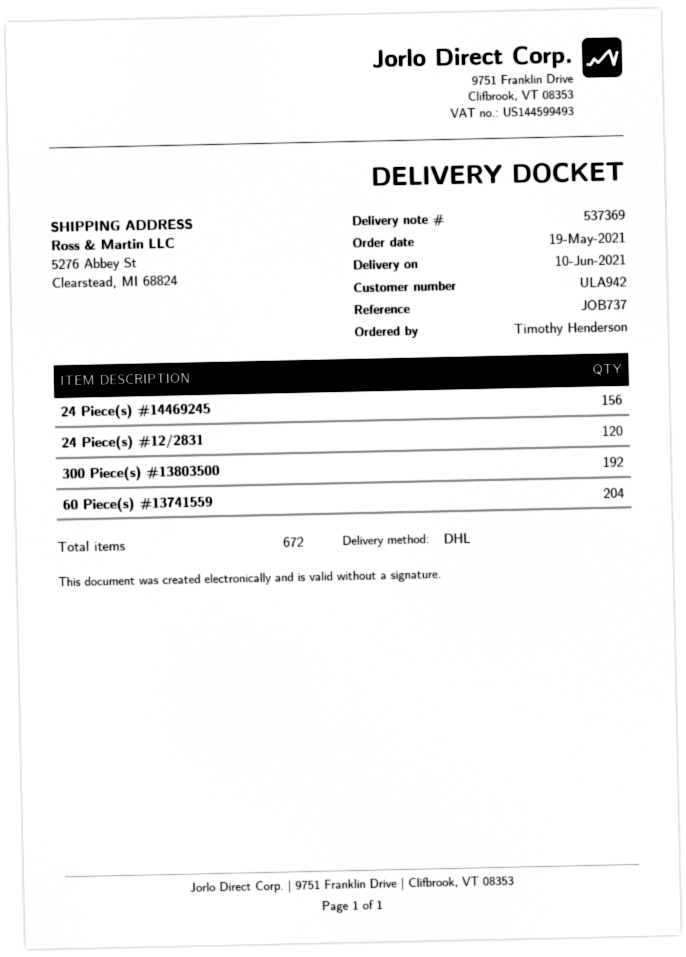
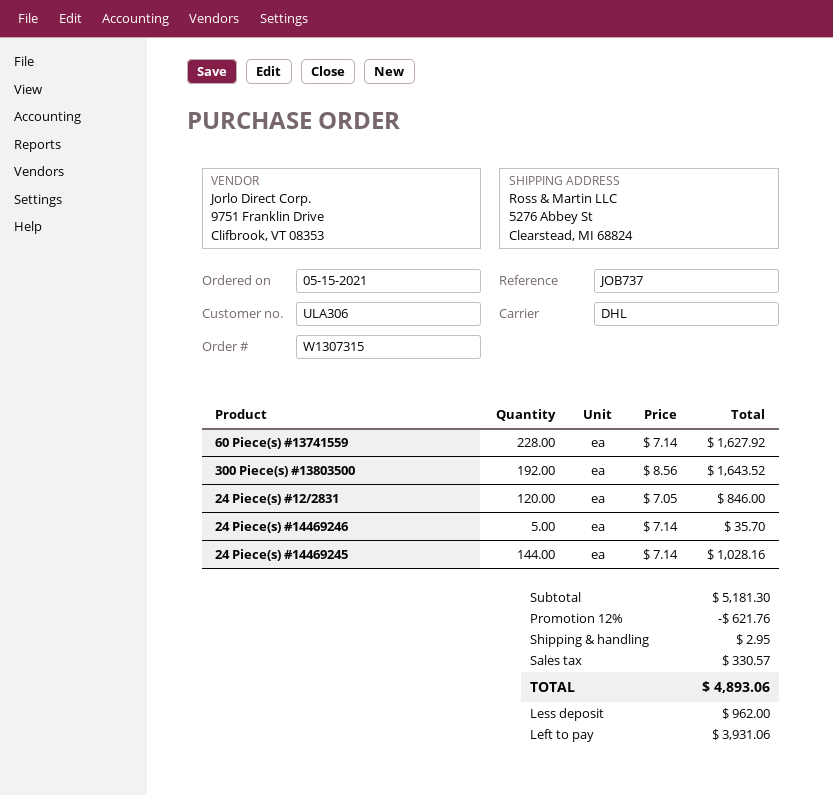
order date: 2021-05-19 -> 2021-05-15
customer number: ULA942 -> ULA306
24 Piece(s) #14469245: 156 -> 144
60 Piece(s) #13741559: 204 -> 228
24 Piece(s) #14469246: none -> 5

